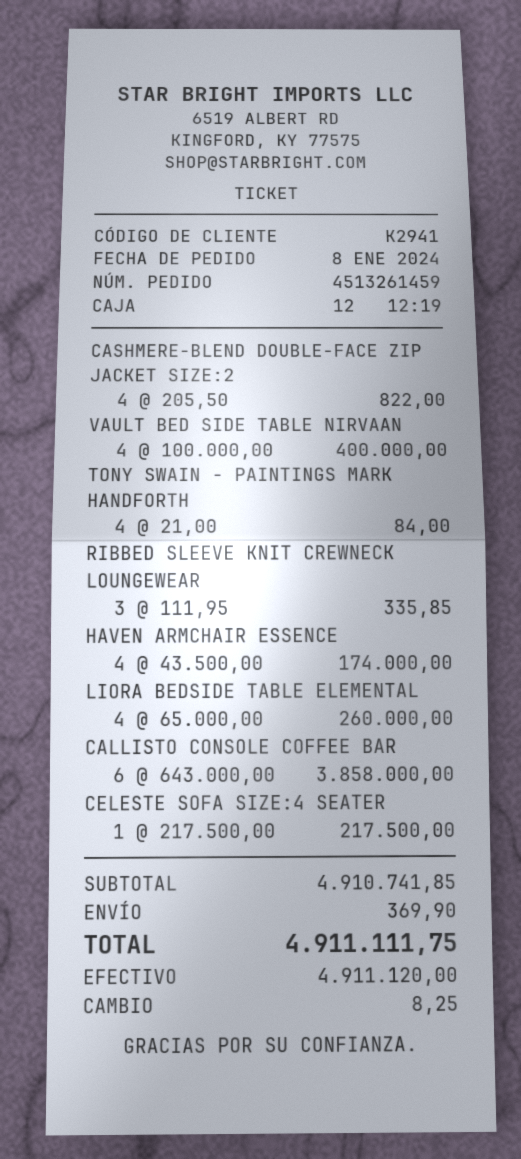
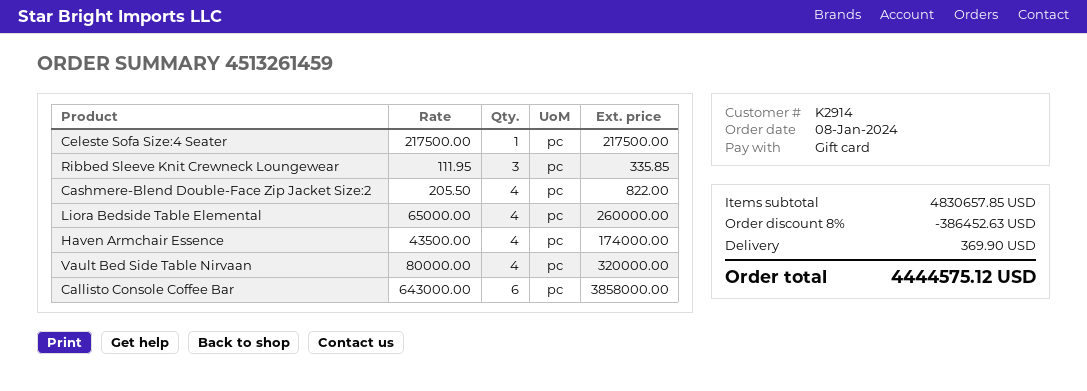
customer number: K2941 -> K2914
payment method: cash -> gift card
VAULT BED SIDE TABLE NIRVAAN: 4 x 100000.00 = 400000.00 -> 4 x 80000.00 = 320000.00
TONY SWAIN - PAINTINGS MARK HANDFORTH: 4 x 21.00 = 84.00 -> none
subtotal: 4910741.85 -> 4830657.85
discount: none -> 8% = 386452.63
total: 4911111.75 -> 4444575.12

